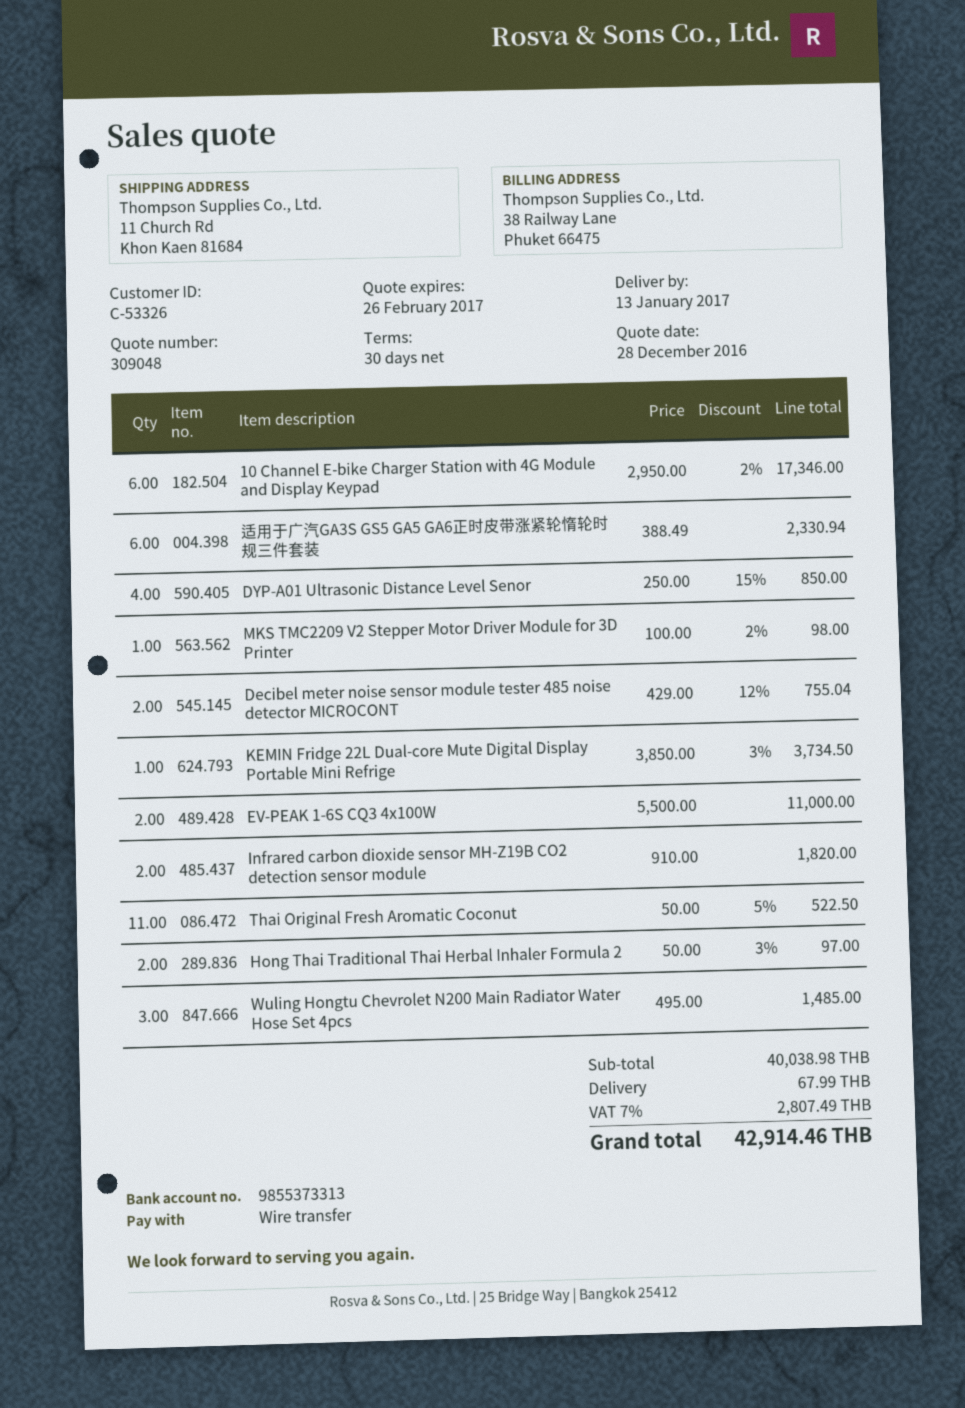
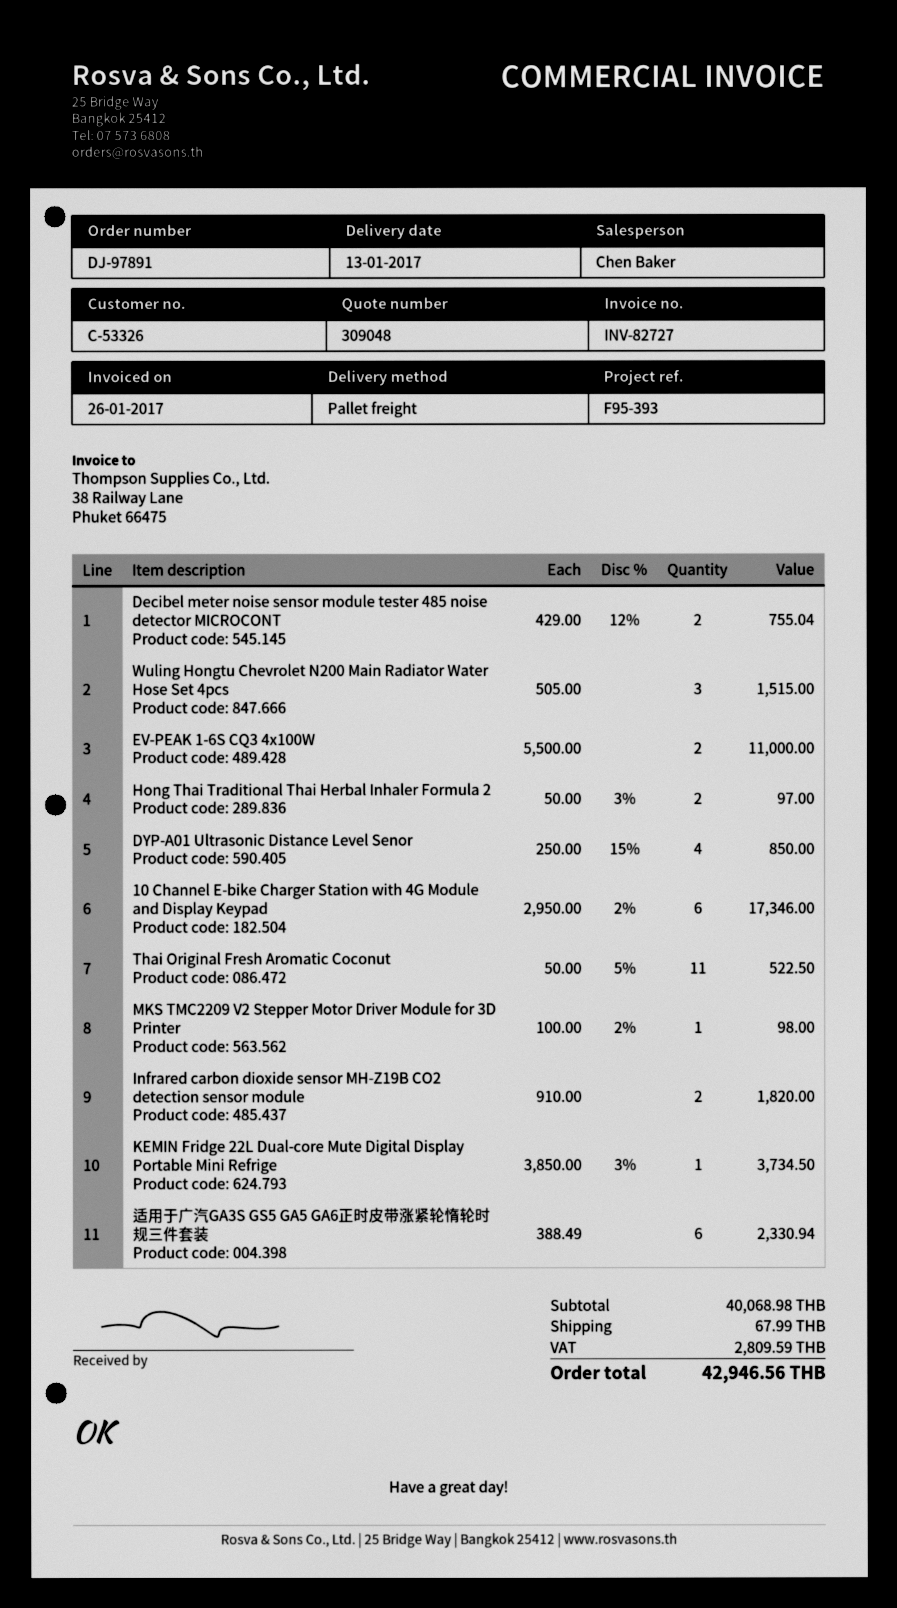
Wuling Hongtu Chevrolet N200 Main Radiator Water Hose Set 4pcs: 3 x 495.00 = 1485.00 -> 3 x 505.00 = 1515.00
subtotal: 40038.98 -> 40068.98
tax: 2807.49 -> 2809.59
total: 42914.46 -> 42946.56

